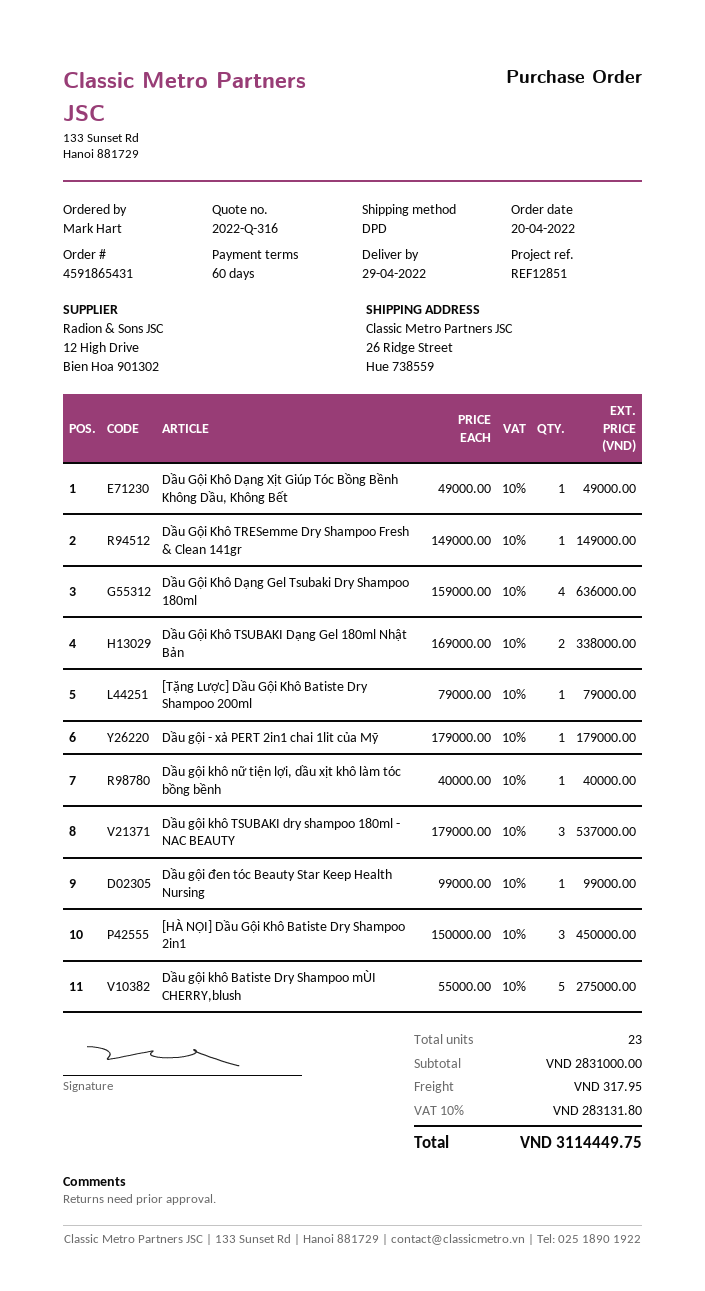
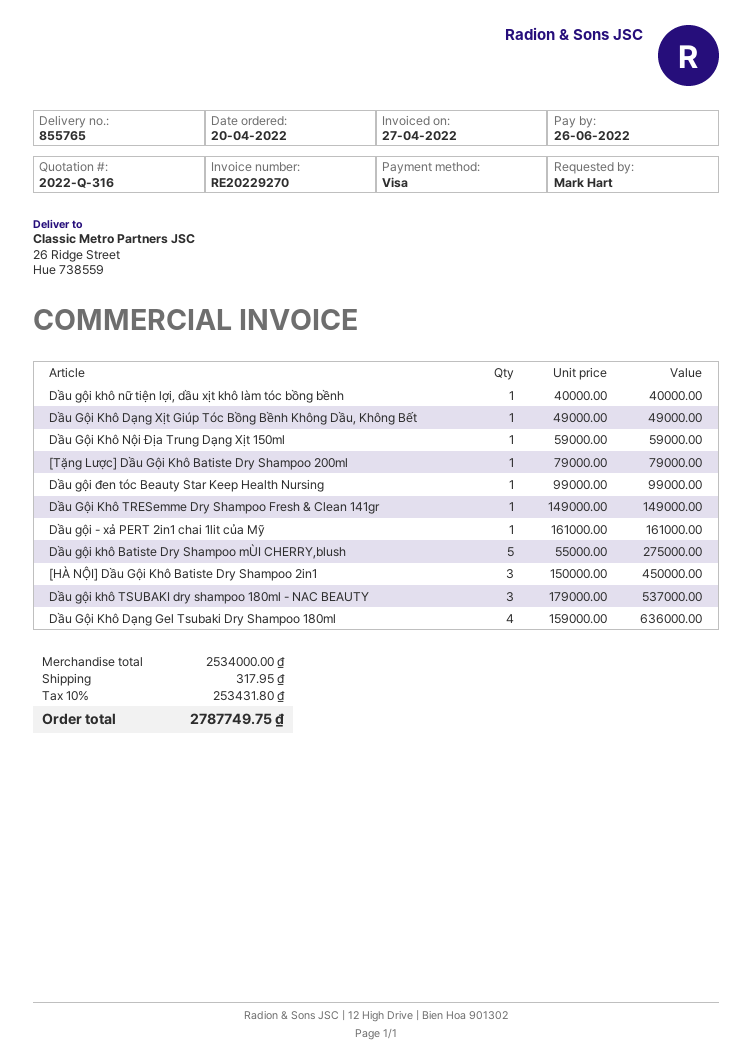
Dầu Gội Khô TSUBAKI Dạng Gel 180ml Nhật Bản: 2 x 169000.00 = 338000.00 -> none
Dầu gội - xả PERT 2in1 chai 1lit của Mỹ: 1 x 179000.00 = 179000.00 -> 1 x 161000.00 = 161000.00
Dầu Gội Khô Nội Địa Trung Dạng Xịt 150ml: none -> 1 x 59000.00 = 59000.00
subtotal: 2831000.00 -> 2534000.00
tax: 10% = 283131.80 -> 10% = 253431.80
total: 3114449.75 -> 2787749.75

